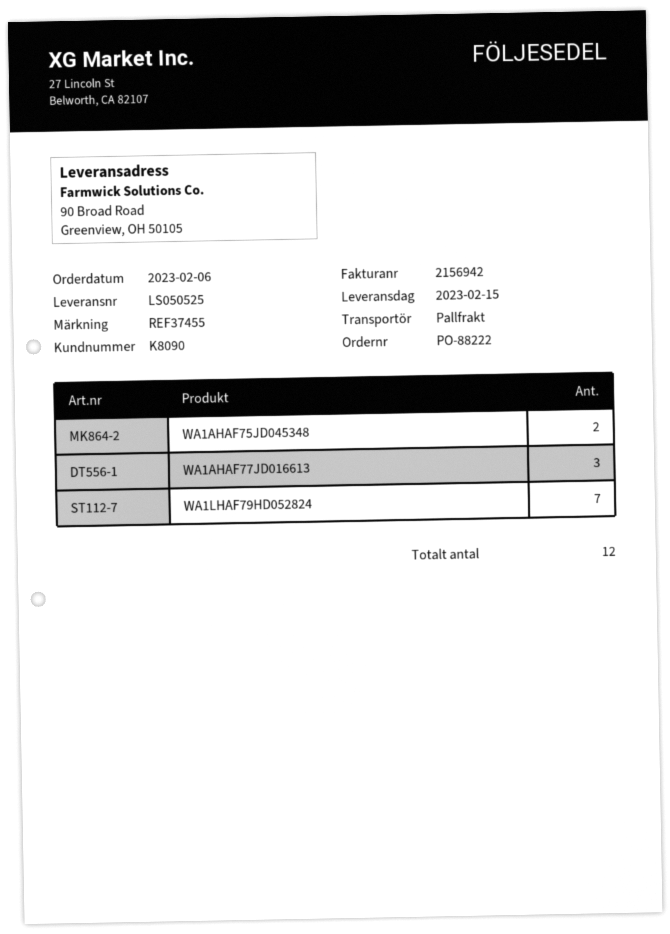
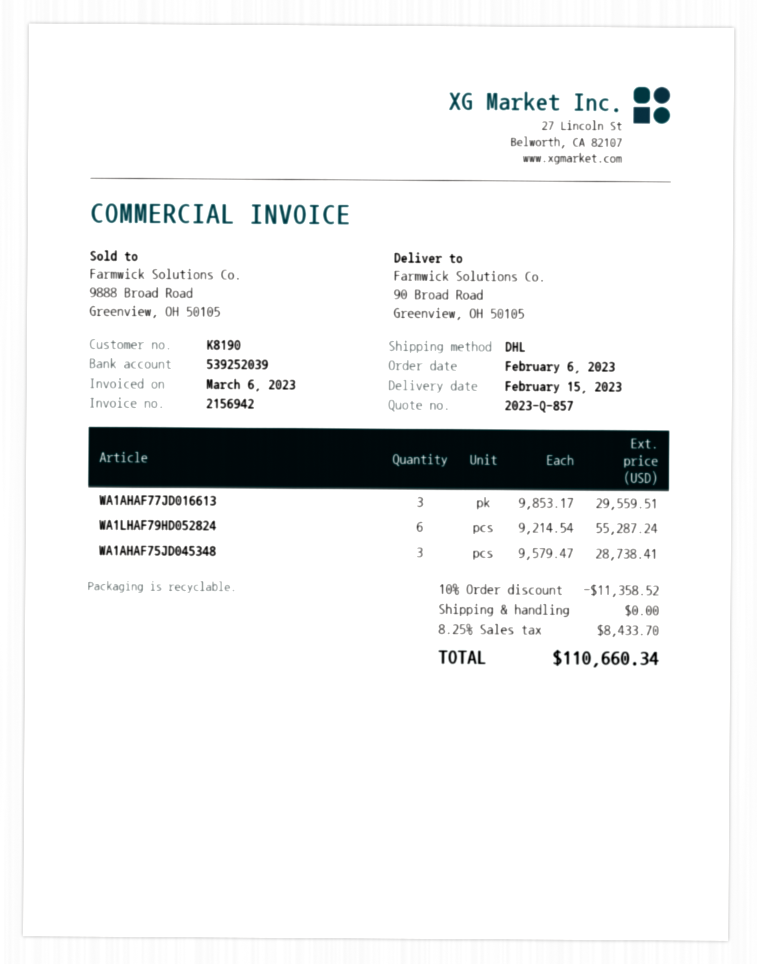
customer number: K8090 -> K8190
shipping method: pallet freight -> DHL
WA1AHAF75JD045348: 2 -> 3
WA1LHAF79HD052824: 7 -> 6

